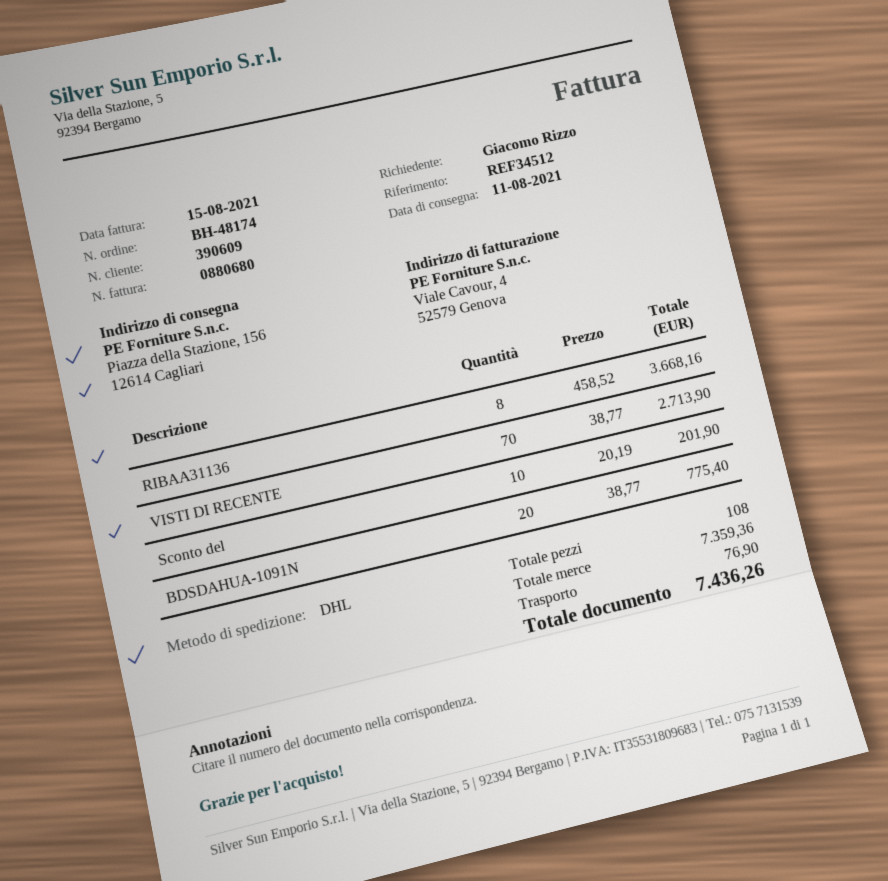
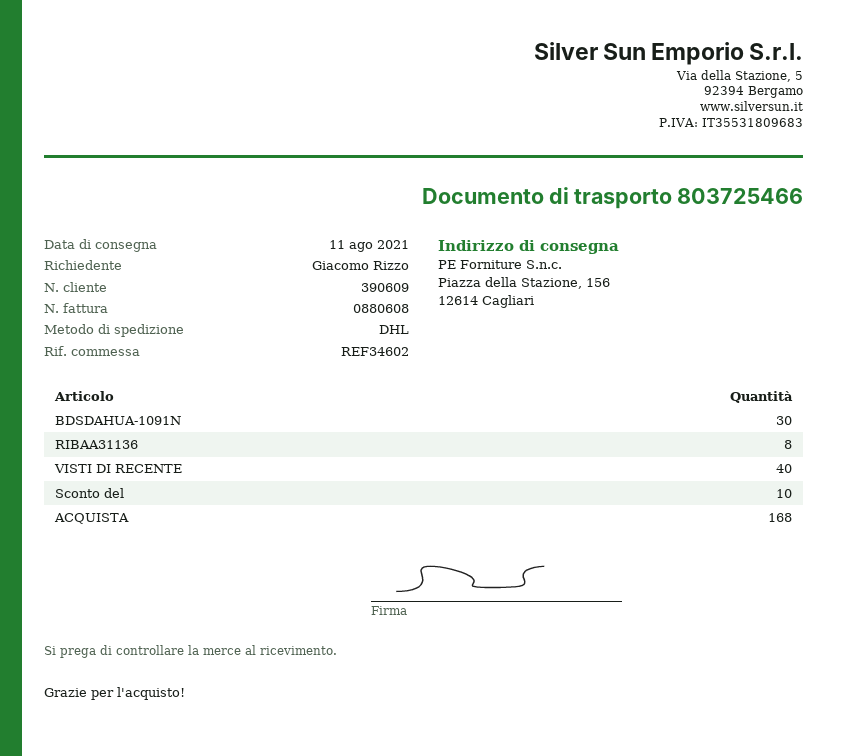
invoice number: 0880680 -> 0880608
reference: REF34512 -> REF34602
VISTI DI RECENTE: 70 -> 40
BDSDAHUA-1091N: 20 -> 30
ACQUISTA: none -> 168

